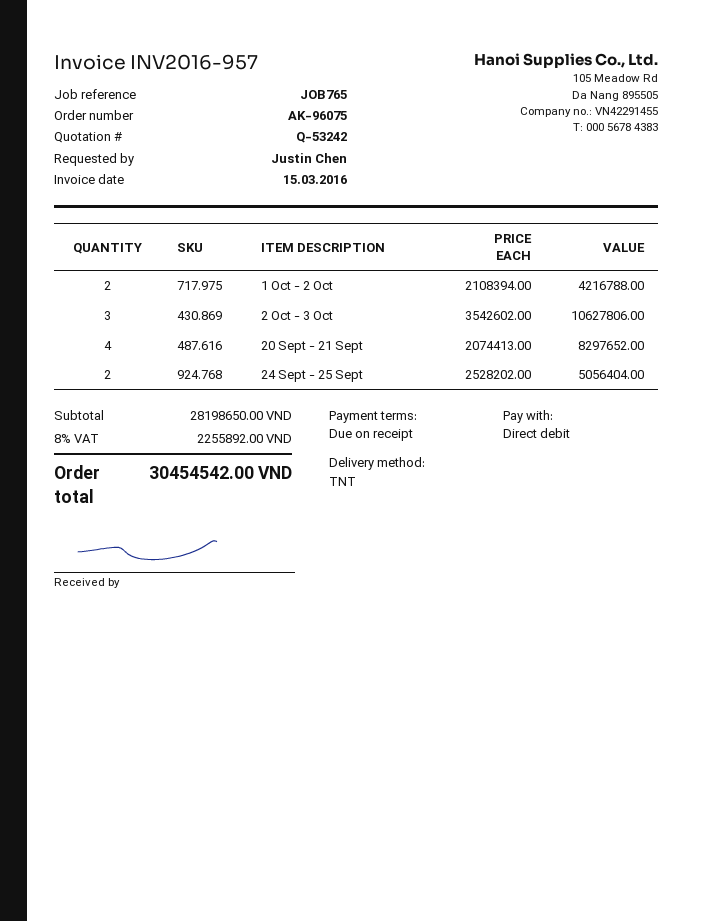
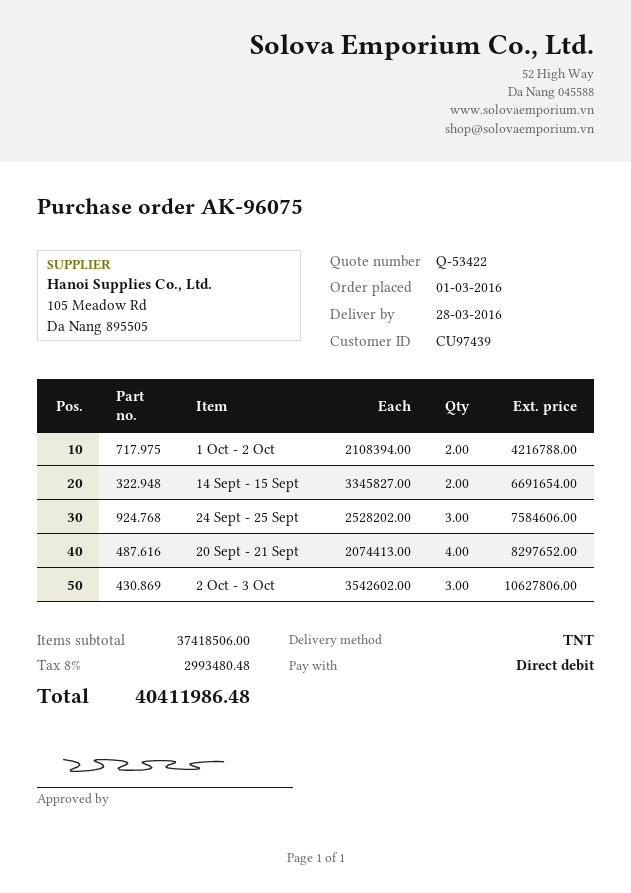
quote number: Q-53242 -> Q-53422
24 Sept - 25 Sept: 2 x 2528202.00 = 5056404.00 -> 3 x 2528202.00 = 7584606.00
14 Sept - 15 Sept: none -> 2 x 3345827.00 = 6691654.00
subtotal: 28198650.00 -> 37418506.00
tax: 8% = 2255892.00 -> 8% = 2993480.48
total: 30454542.00 -> 40411986.48

